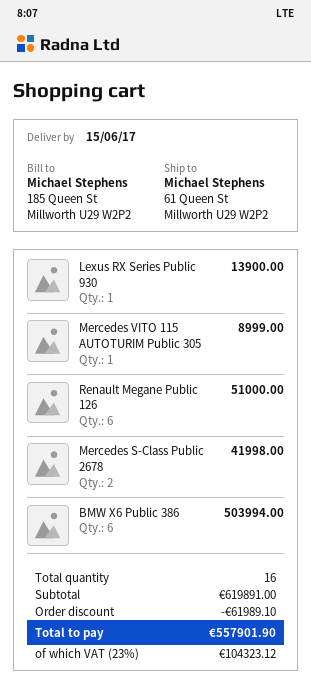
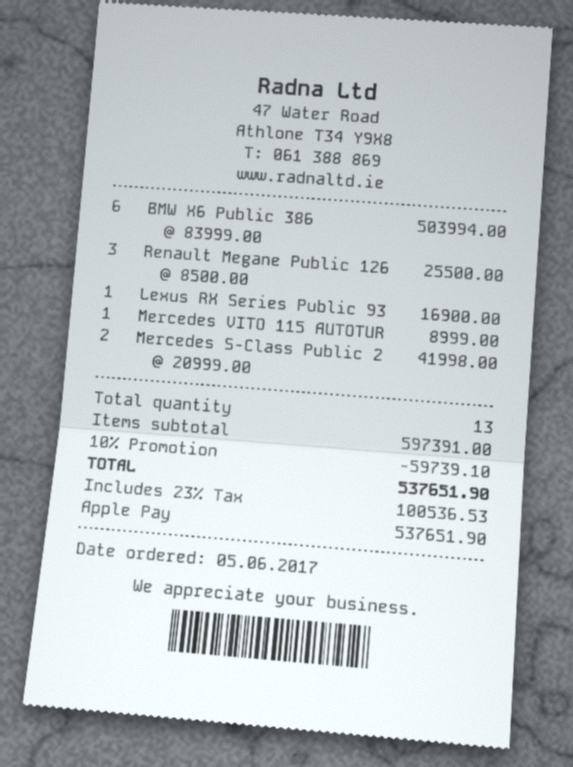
Lexus RX Series Public 930: 1 for 13900.00 -> 1 for 16900.00
Renault Megane Public 126: 6 for 51000.00 -> 3 for 25500.00
total quantity: 16 -> 13
subtotal: 619891.00 -> 597391.00
discount: 61989.10 -> 59739.10
tax: 23% = 104323.12 -> 23% = 100536.53
total: 557901.90 -> 537651.90

